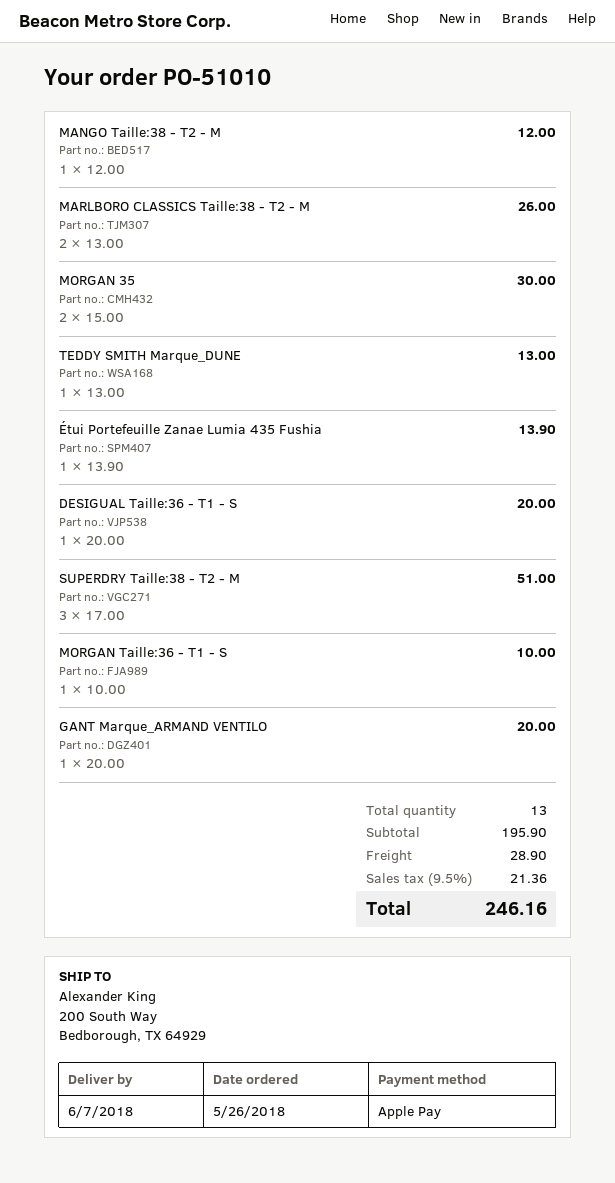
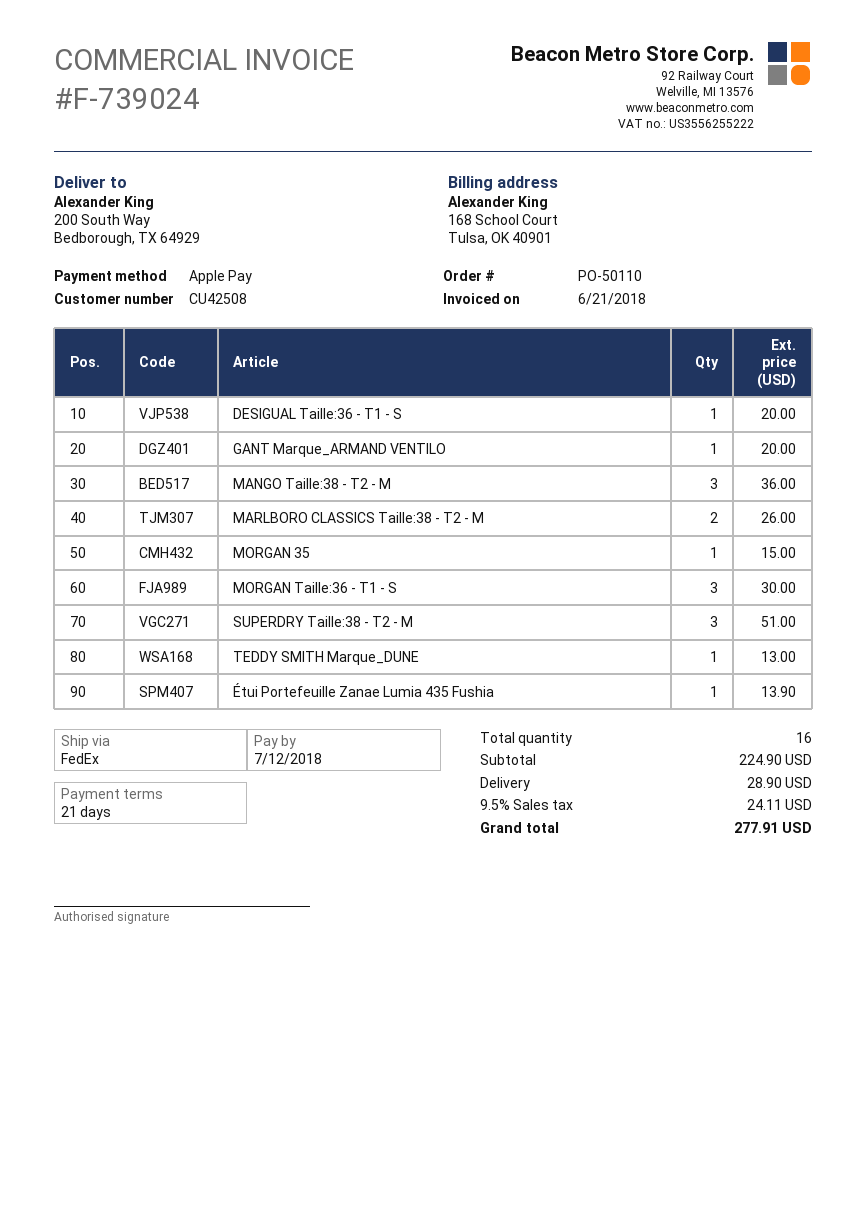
order number: PO-51010 -> PO-50110
MANGO Taille:38 - T2 - M: 1 for 12.00 -> 3 for 36.00
MORGAN 35: 2 for 30.00 -> 1 for 15.00
MORGAN Taille:36 - T1 - S: 1 for 10.00 -> 3 for 30.00
total quantity: 13 -> 16
subtotal: 195.90 -> 224.90
tax: 9.5% = 21.36 -> 9.5% = 24.11
total: 246.16 -> 277.91

